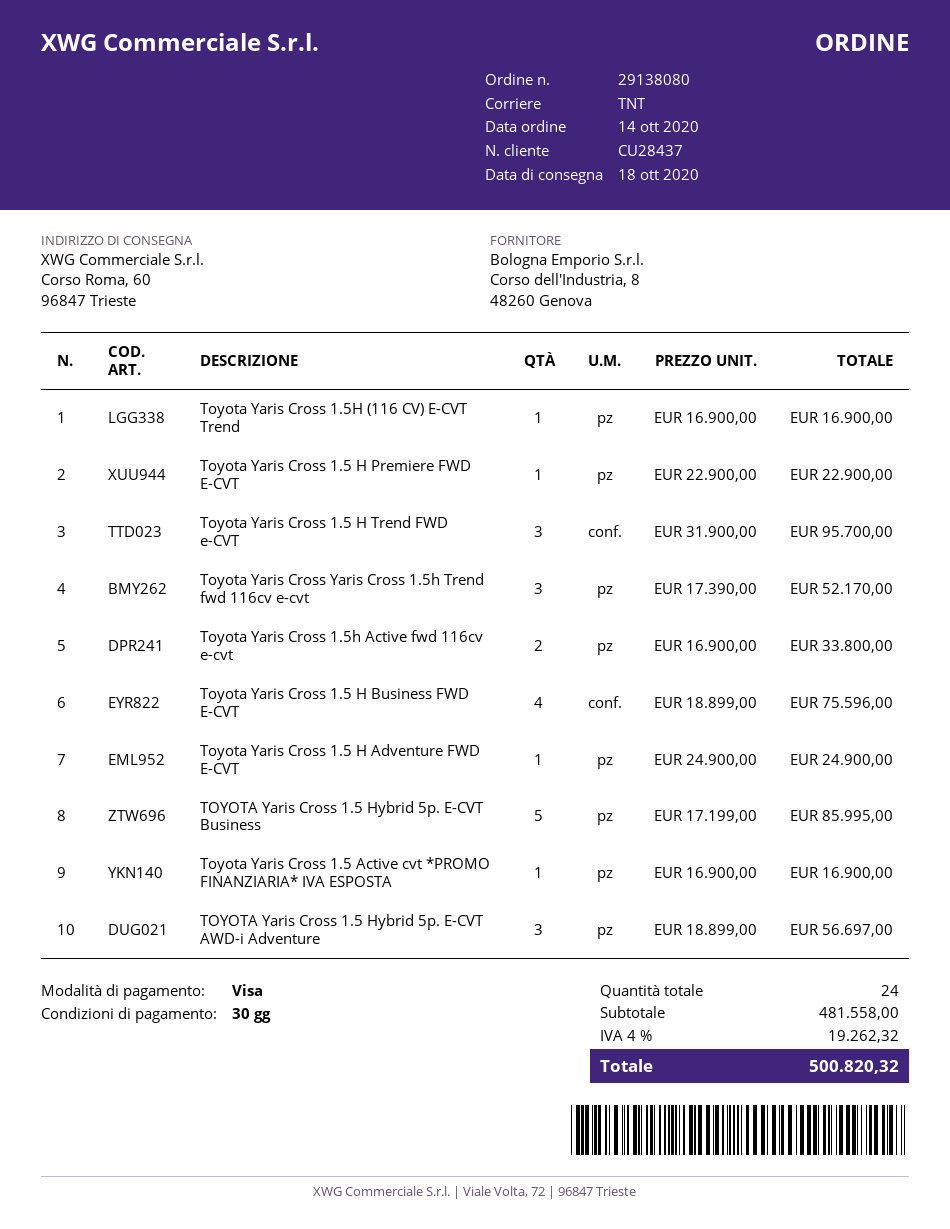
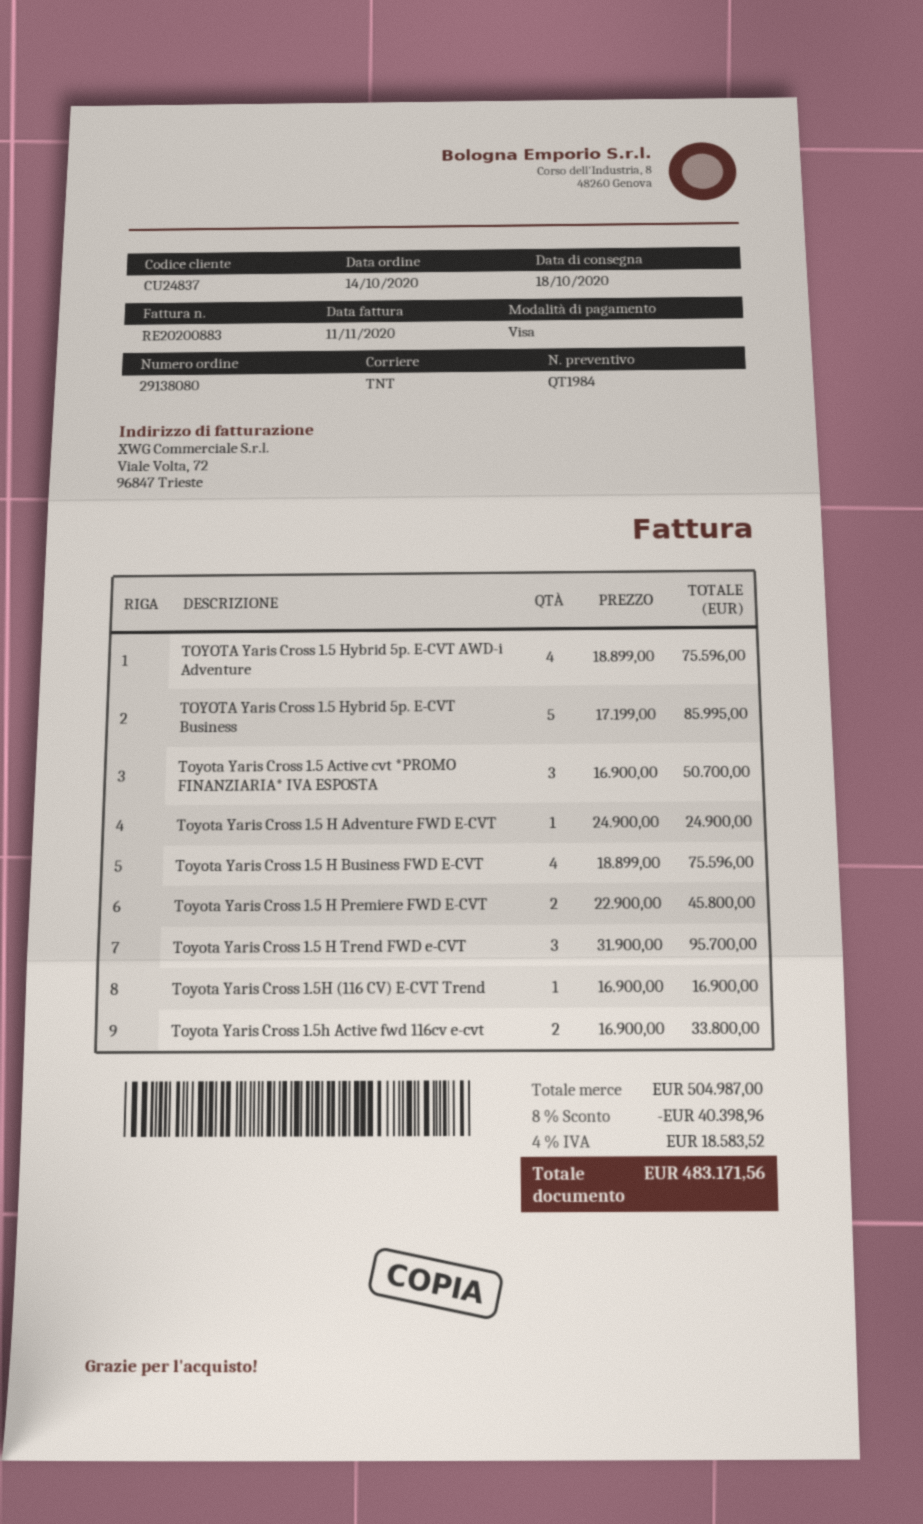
customer number: CU28437 -> CU24837
Toyota Yaris Cross 1.5 H Premiere FWD E-CVT: 1 x 22900.00 = 22900.00 -> 2 x 22900.00 = 45800.00
Toyota Yaris Cross Yaris Cross 1.5h Trend fwd 116cv e-cvt: 3 x 17390.00 = 52170.00 -> none
Toyota Yaris Cross 1.5 Active cvt *PROMO FINANZIARIA* IVA ESPOSTA: 1 x 16900.00 = 16900.00 -> 3 x 16900.00 = 50700.00
TOYOTA Yaris Cross 1.5 Hybrid 5p. E-CVT AWD-i Adventure: 3 x 18899.00 = 56697.00 -> 4 x 18899.00 = 75596.00
subtotal: 481558.00 -> 504987.00
discount: none -> 8% = 40398.96
tax: 4% = 19262.32 -> 4% = 18583.52
total: 500820.32 -> 483171.56

